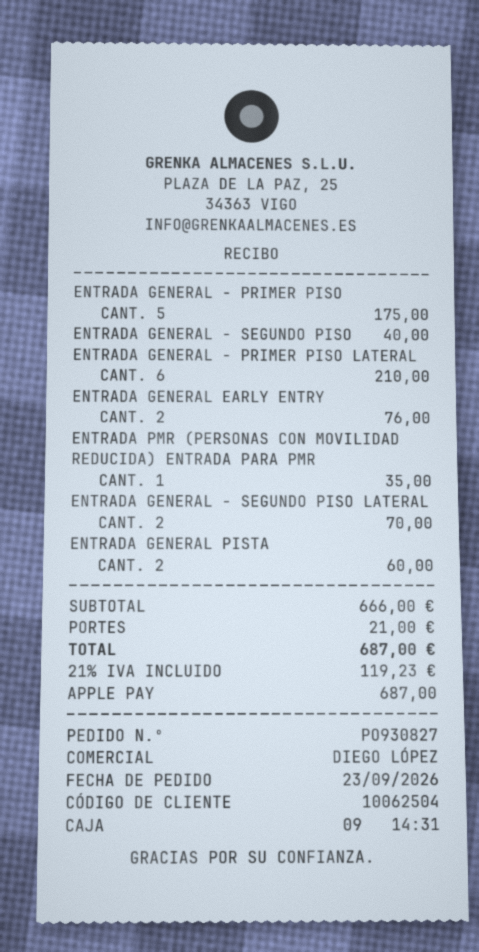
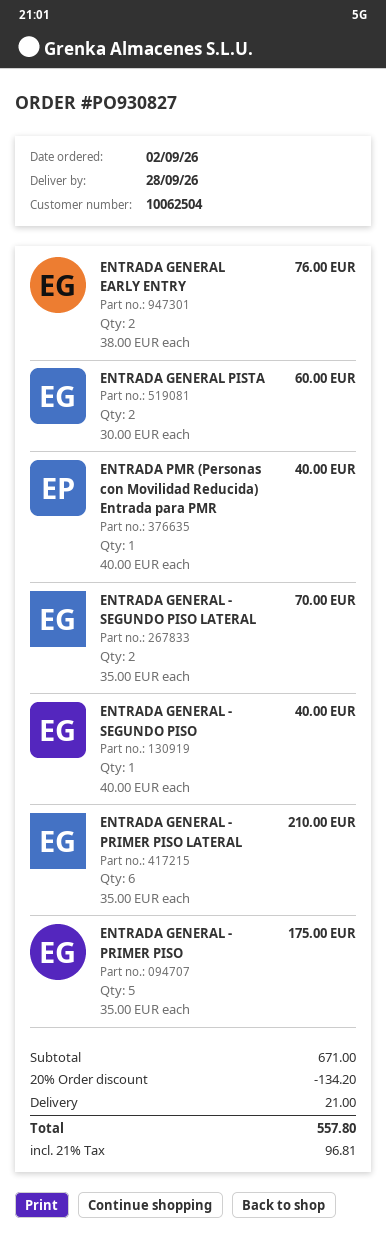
order date: 2026-09-23 -> 2026-09-02
ENTRADA PMR (PERSONAS CON MOVILIDAD REDUCIDA) ENTRADA PARA PMR: 1 for 35.00 -> 1 for 40.00
subtotal: 666.00 -> 671.00
discount: none -> 20% = 134.20
tax: 21% = 119.23 -> 21% = 96.81
total: 687.00 -> 557.80

